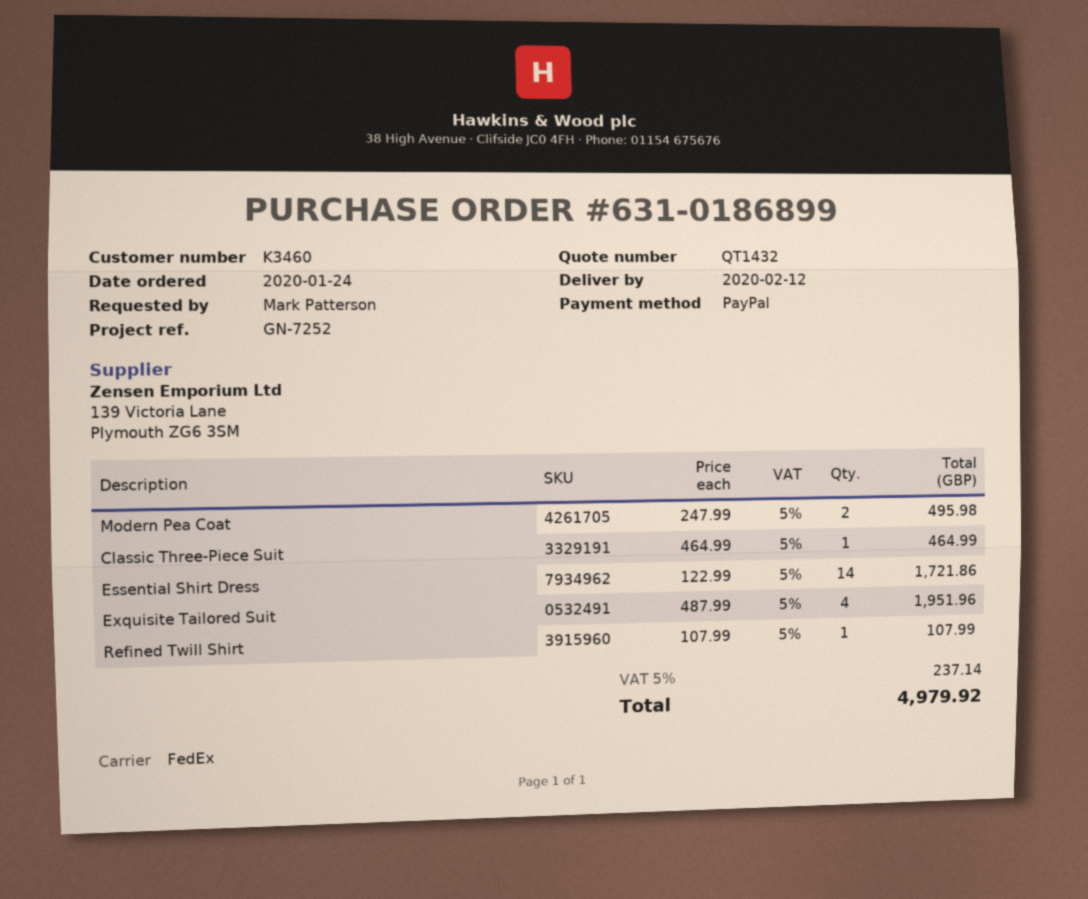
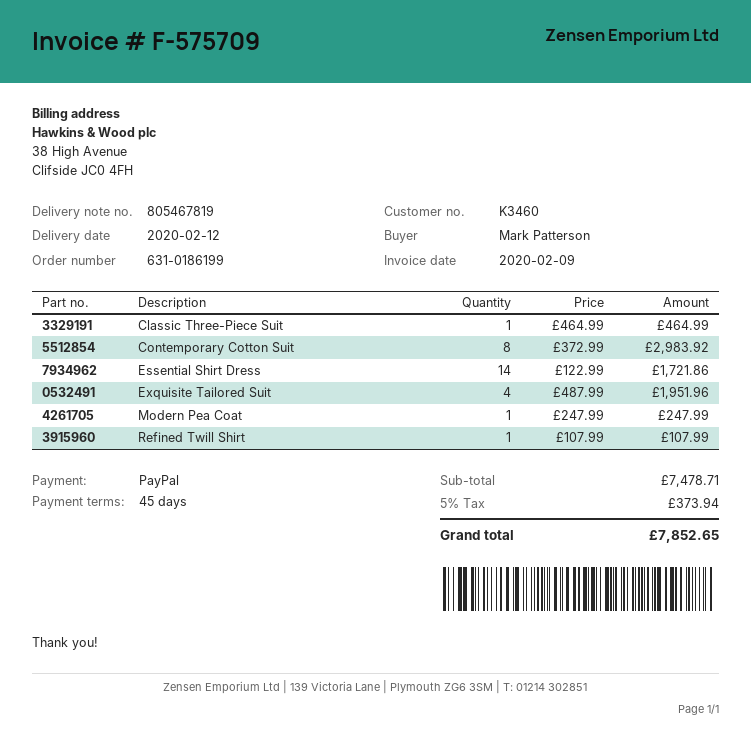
order number: 631-0186899 -> 631-0186199
Modern Pea Coat: 2 x 247.99 = 495.98 -> 1 x 247.99 = 247.99
Contemporary Cotton Suit: none -> 8 x 372.99 = 2983.92
tax: 5% = 237.14 -> 5% = 373.94
total: 4979.92 -> 7852.65

